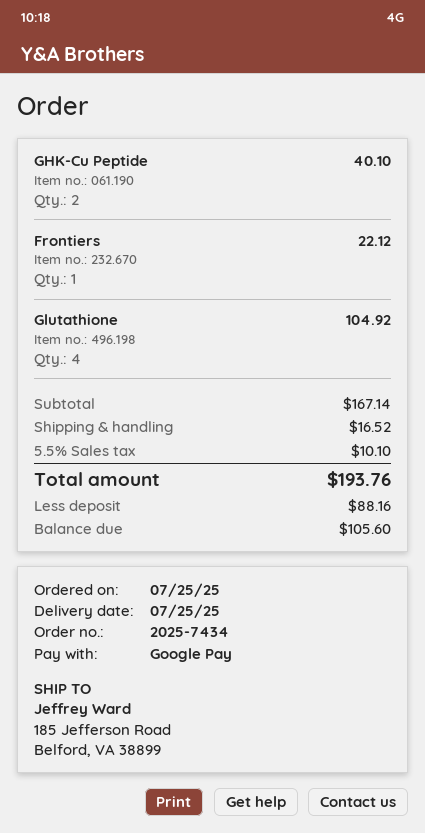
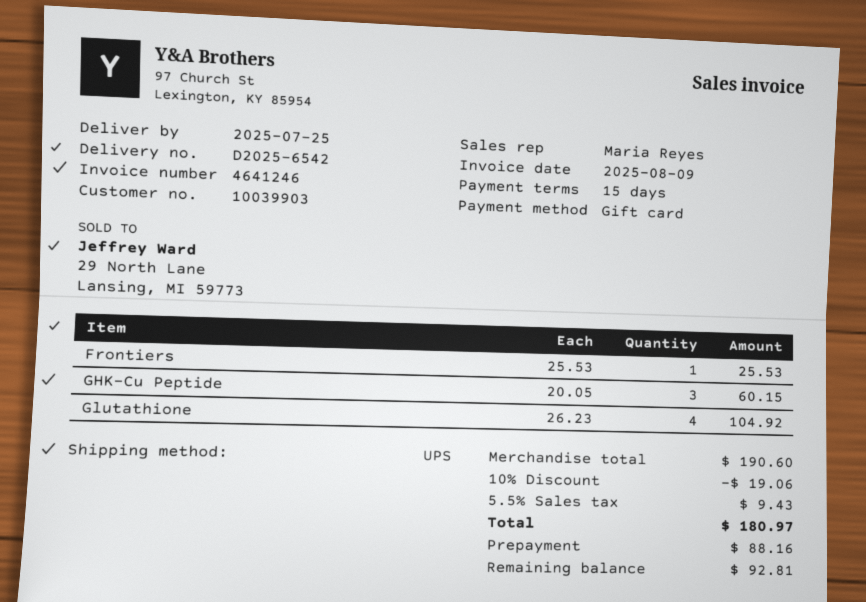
payment method: Google Pay -> gift card
GHK-Cu Peptide: 2 for 40.10 -> 3 for 60.15
Frontiers: 1 for 22.12 -> 1 for 25.53
subtotal: 167.14 -> 190.60
discount: none -> 10% = 19.06
shipping: 16.52 -> none
tax: 5.5% = 10.10 -> 5.5% = 9.43
total: 193.76 -> 180.97
balance: 105.60 -> 92.81

